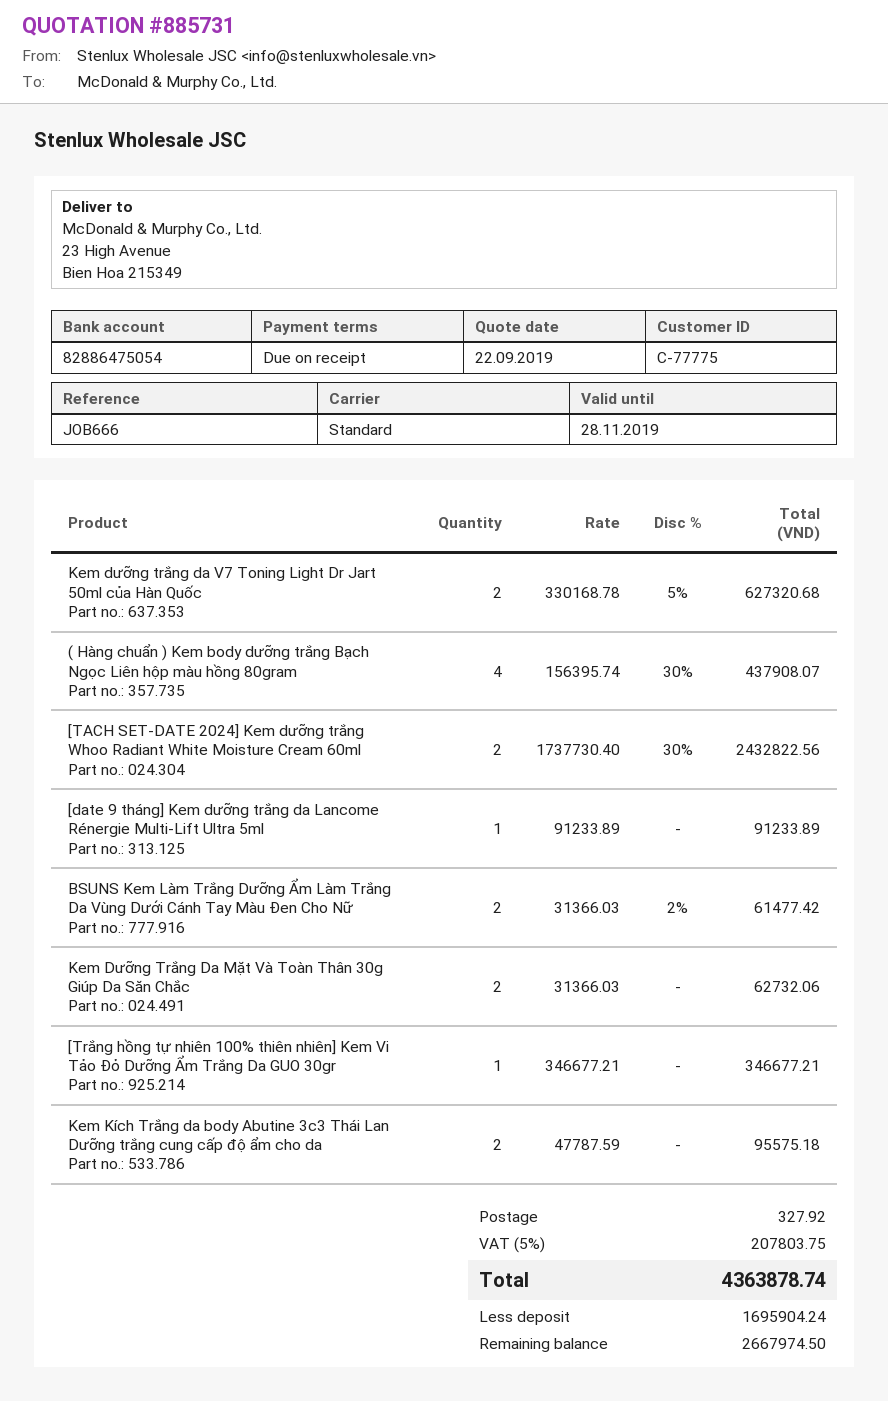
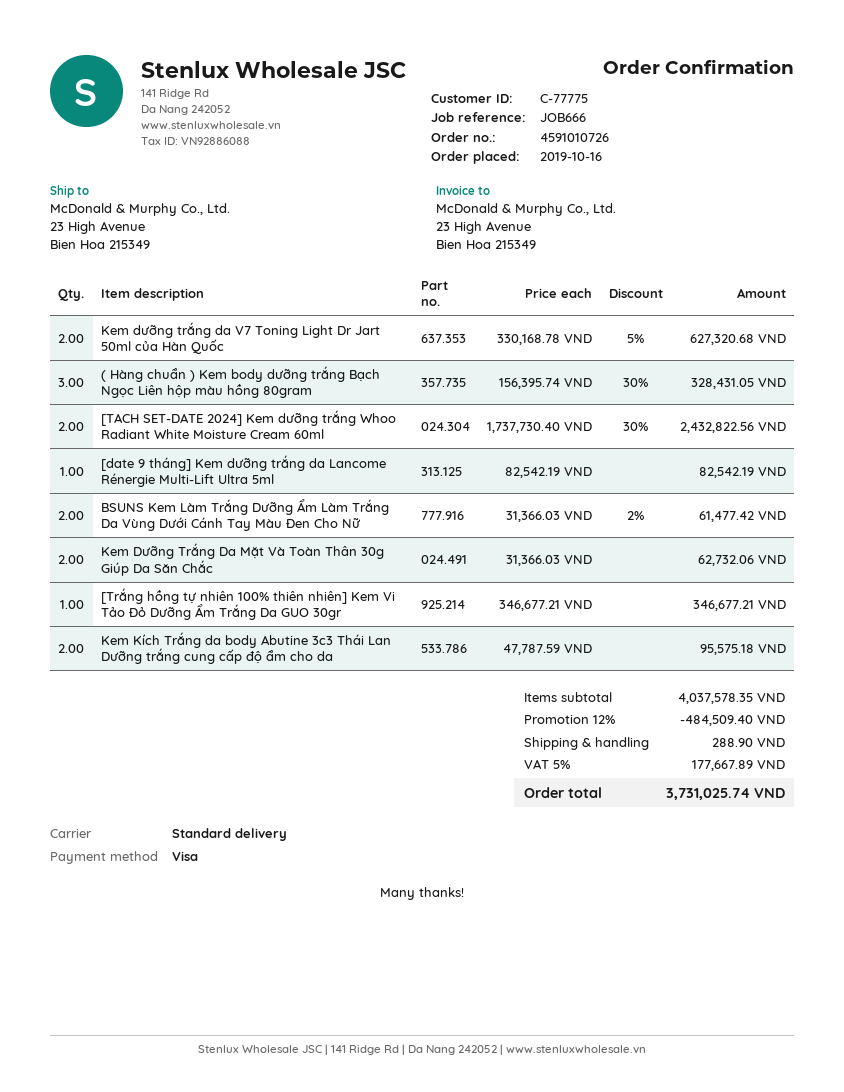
( Hàng chuẩn ) Kem body dưỡng trắng Bạch Ngọc Liên hộp màu hồng 80gram: 4 x 156395.74 - 30% = 437908.07 -> 3 x 156395.74 - 30% = 328431.05
[date 9 tháng] Kem dưỡng trắng da Lancome Rénergie Multi-Lift Ultra 5ml: 1 x 91233.89 = 91233.89 -> 1 x 82542.19 = 82542.19
discount: none -> 12% = 484509.40
shipping: 327.92 -> 288.90
tax: 5% = 207803.75 -> 5% = 177667.89
total: 4363878.74 -> 3731025.74

